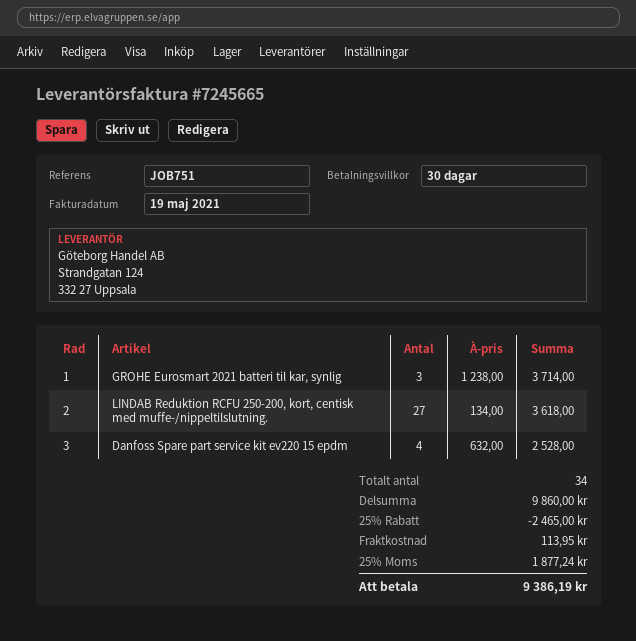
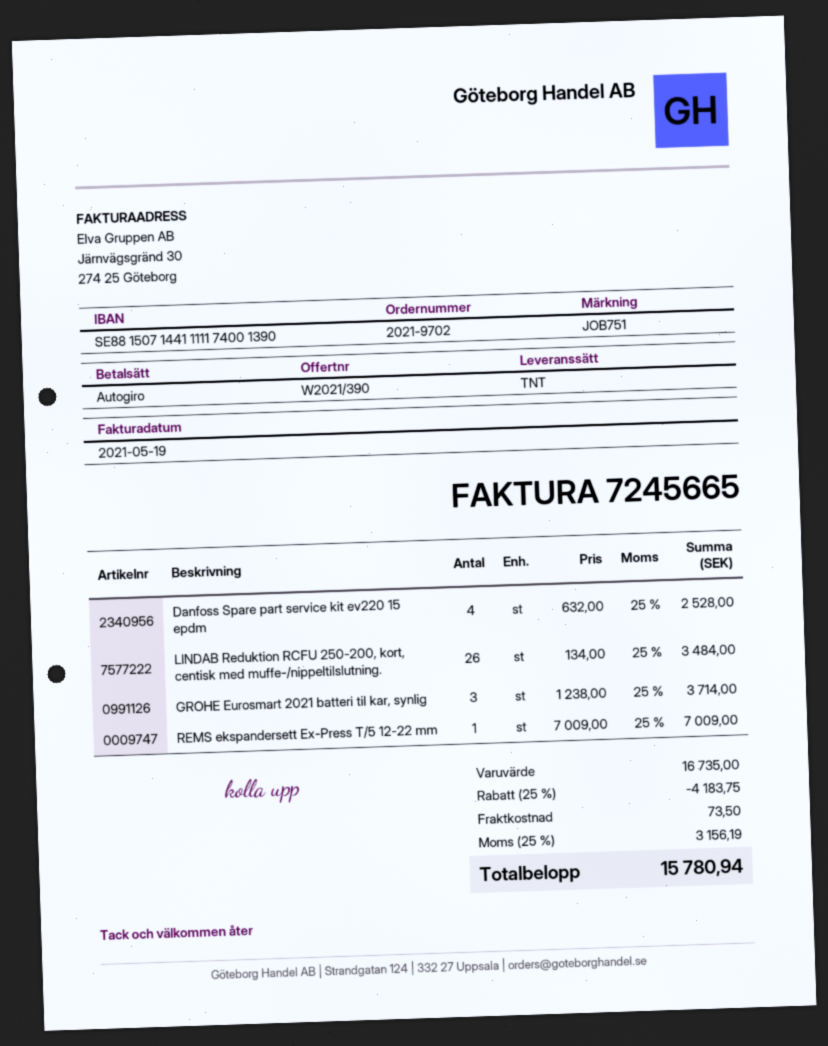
LINDAB Reduktion RCFU 250-200, kort, centisk med muffe-/nippeltilslutning.: 27 x 134.00 = 3618.00 -> 26 x 134.00 = 3484.00
REMS ekspandersett Ex-Press T/5 12-22 mm: none -> 1 x 7009.00 = 7009.00
subtotal: 9860.00 -> 16735.00
discount: 25% = 2465.00 -> 25% = 4183.75
shipping: 113.95 -> 73.50
tax: 25% = 1877.24 -> 25% = 3156.19
total: 9386.19 -> 15780.94

